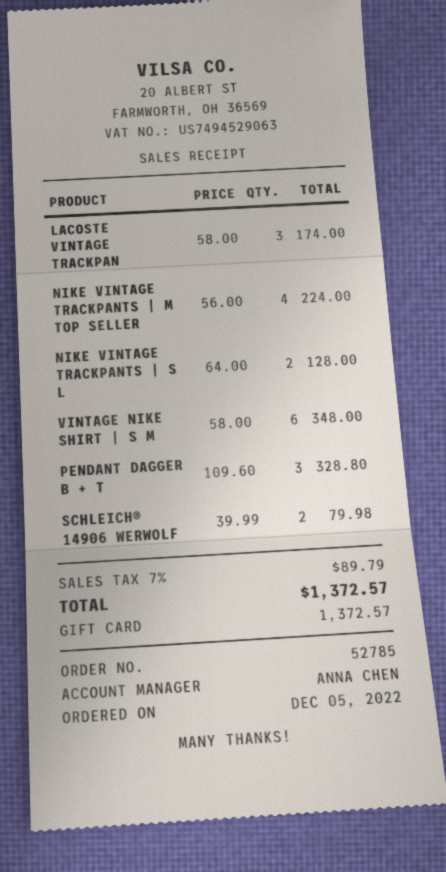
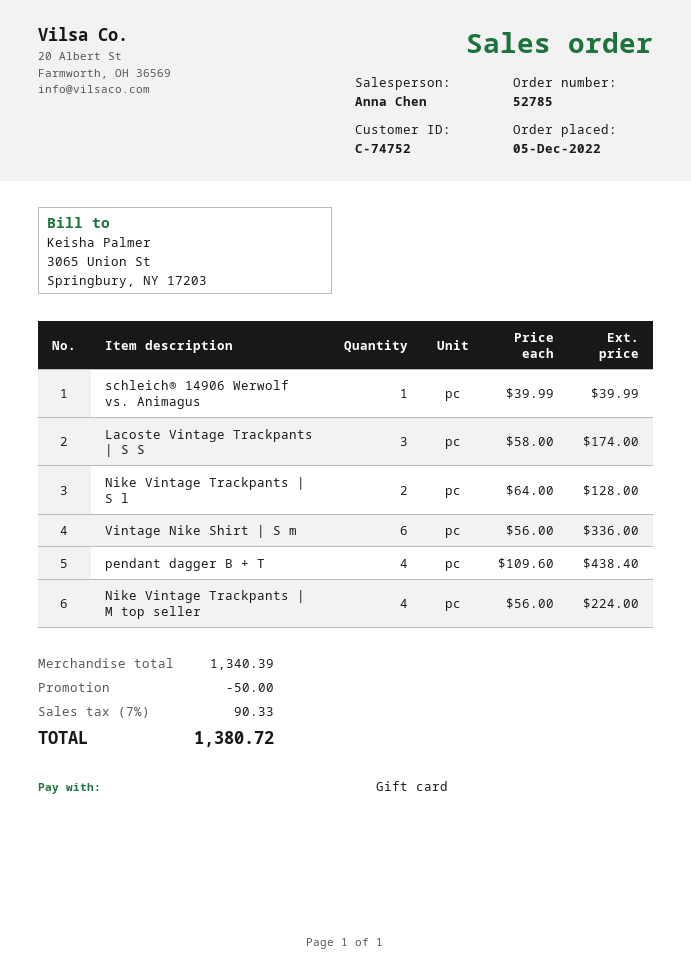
VINTAGE NIKE SHIRT | S M: 6 x 58.00 = 348.00 -> 6 x 56.00 = 336.00
PENDANT DAGGER B + T: 3 x 109.60 = 328.80 -> 4 x 109.60 = 438.40
SCHLEICH® 14906 WERWOLF: 2 x 39.99 = 79.98 -> 1 x 39.99 = 39.99
discount: none -> 50.00
tax: 7% = 89.79 -> 7% = 90.33
total: 1372.57 -> 1380.72

